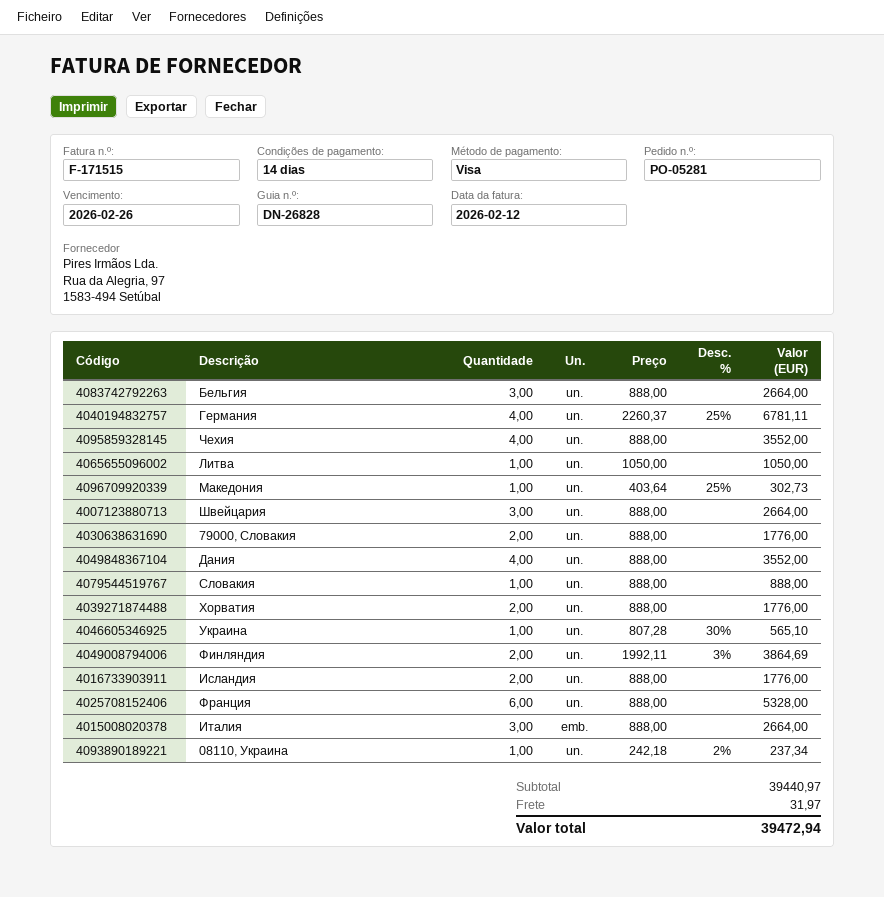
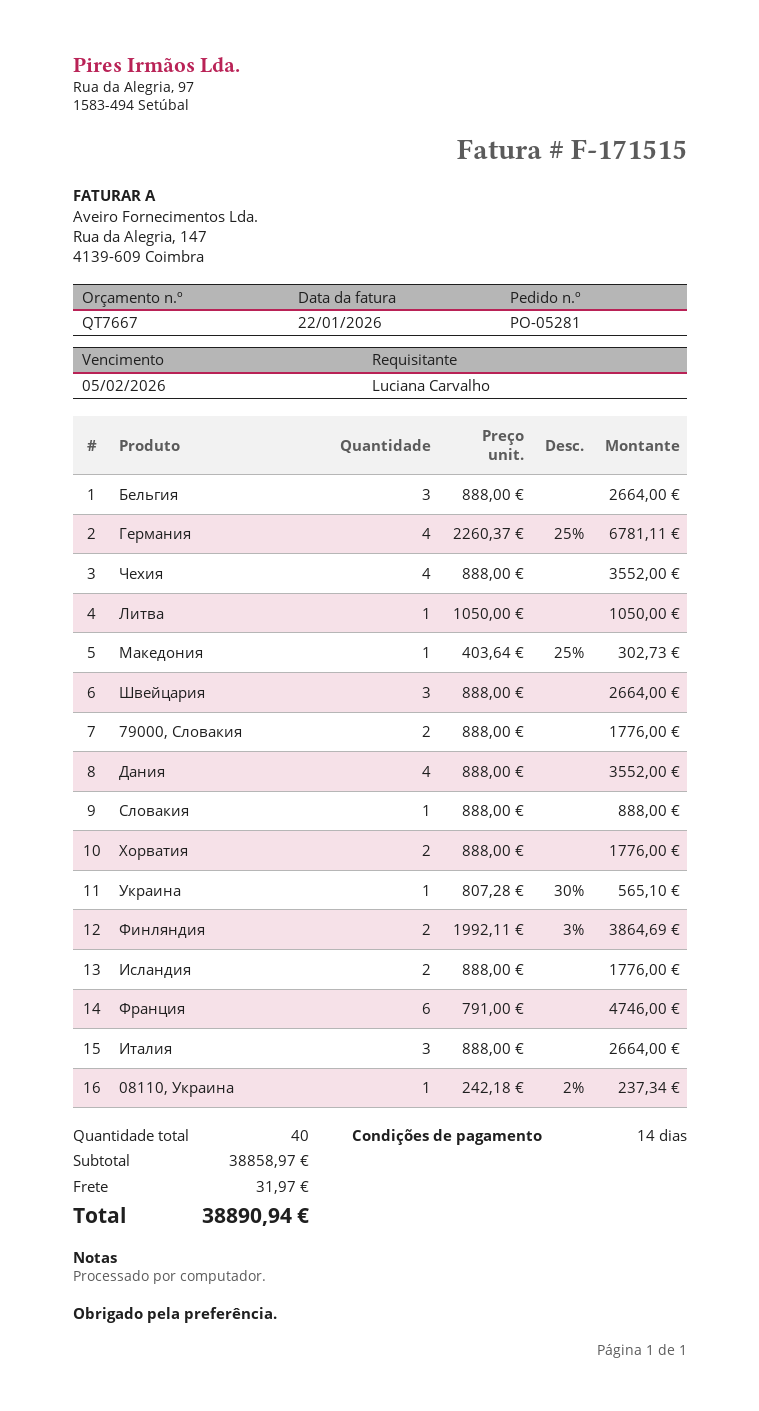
invoice date: 2026-02-12 -> 2026-01-22
due date: 2026-02-26 -> 2026-02-05
Франция: 6 x 888.00 = 5328.00 -> 6 x 791.00 = 4746.00
subtotal: 39440.97 -> 38858.97
total: 39472.94 -> 38890.94

